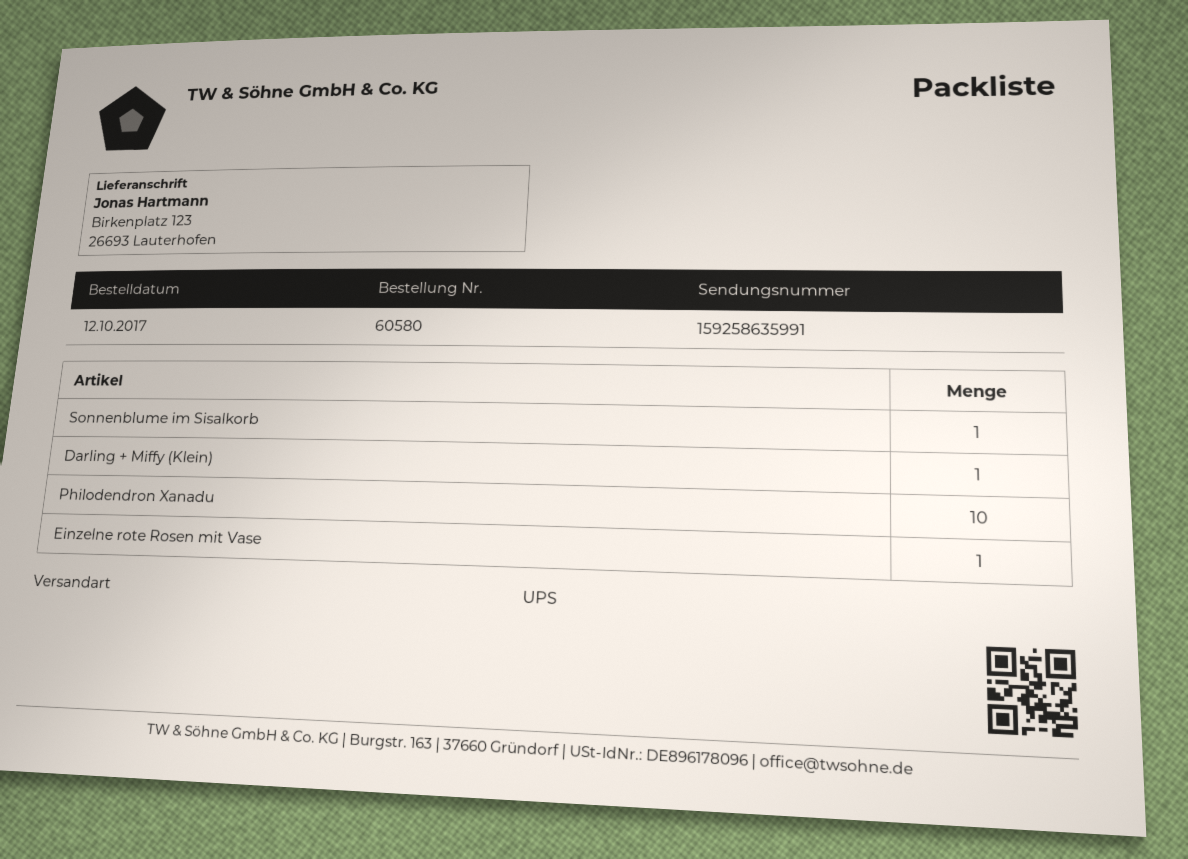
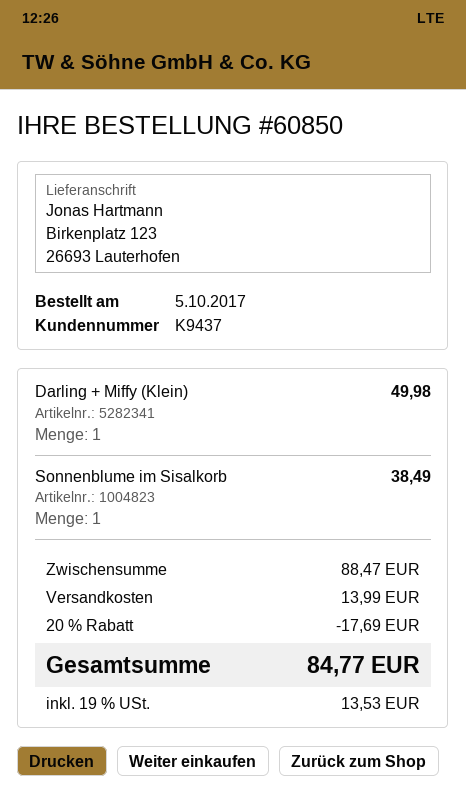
order number: 60580 -> 60850
order date: 2017-10-12 -> 2017-10-05
Philodendron Xanadu: 10 -> none
Einzelne rote Rosen mit Vase: 1 -> none

